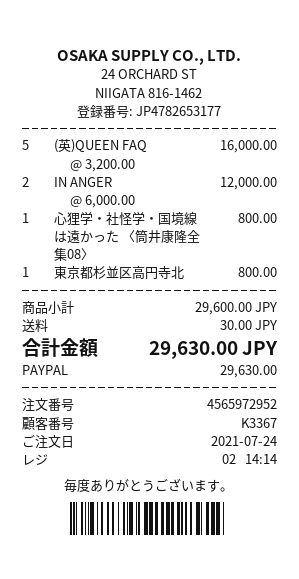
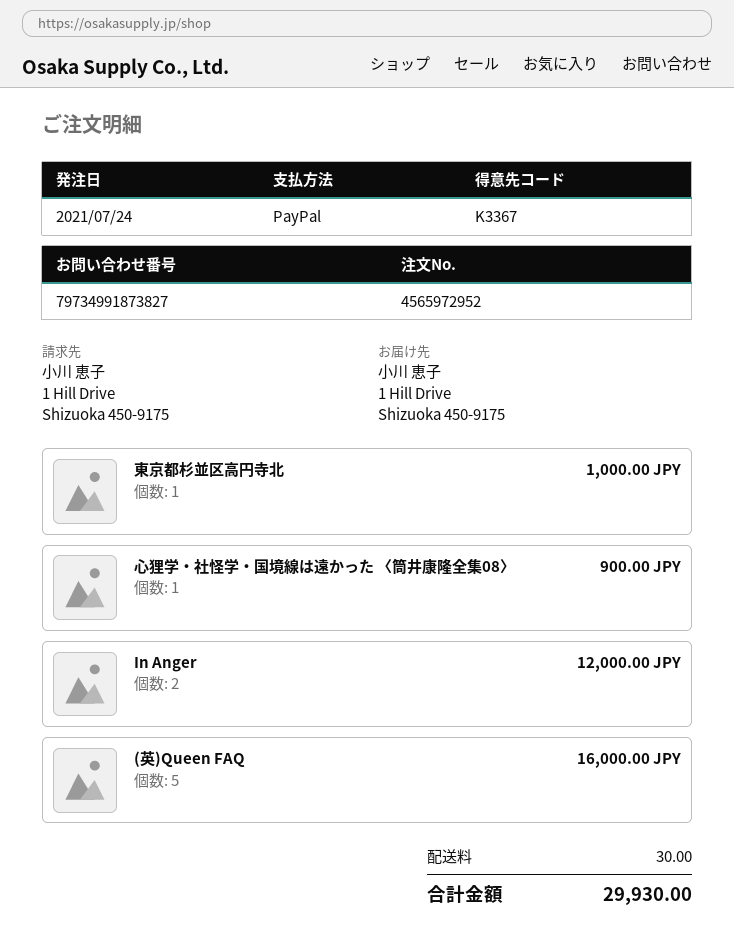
心狸学・社怪学・国境線は遠かった 〈筒井康隆全集08〉: 1 for 800.00 -> 1 for 900.00
東京都杉並区高円寺北: 1 for 800.00 -> 1 for 1000.00
total: 29630.00 -> 29930.00

